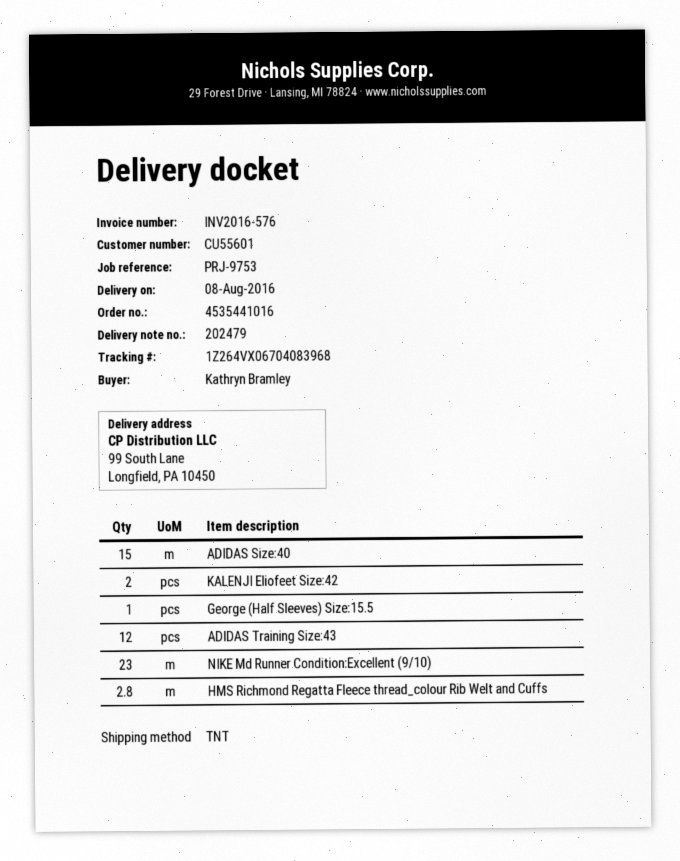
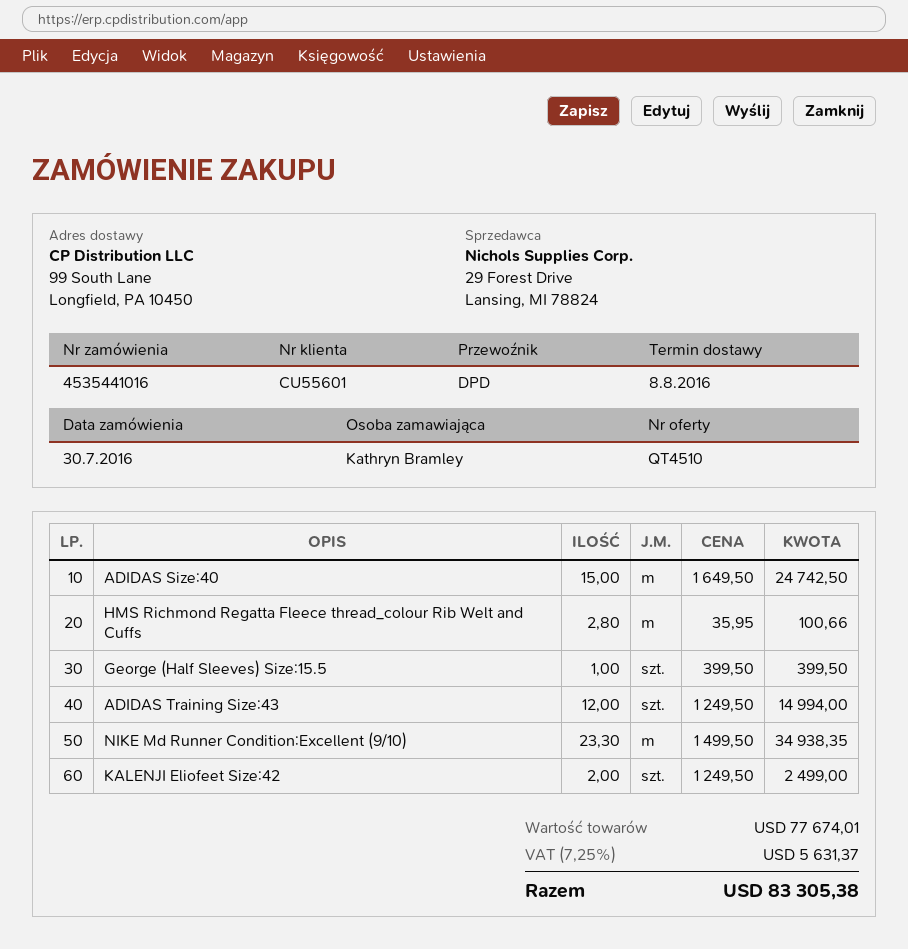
shipping method: TNT -> DPD
NIKE Md Runner Condition:Excellent (9/10): 23 -> 23.3

